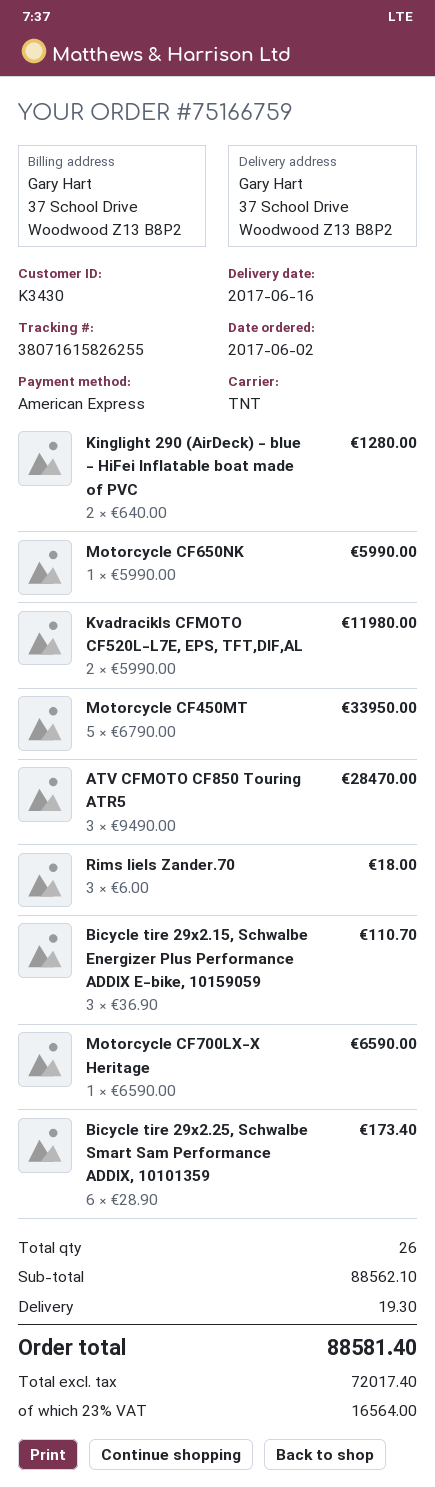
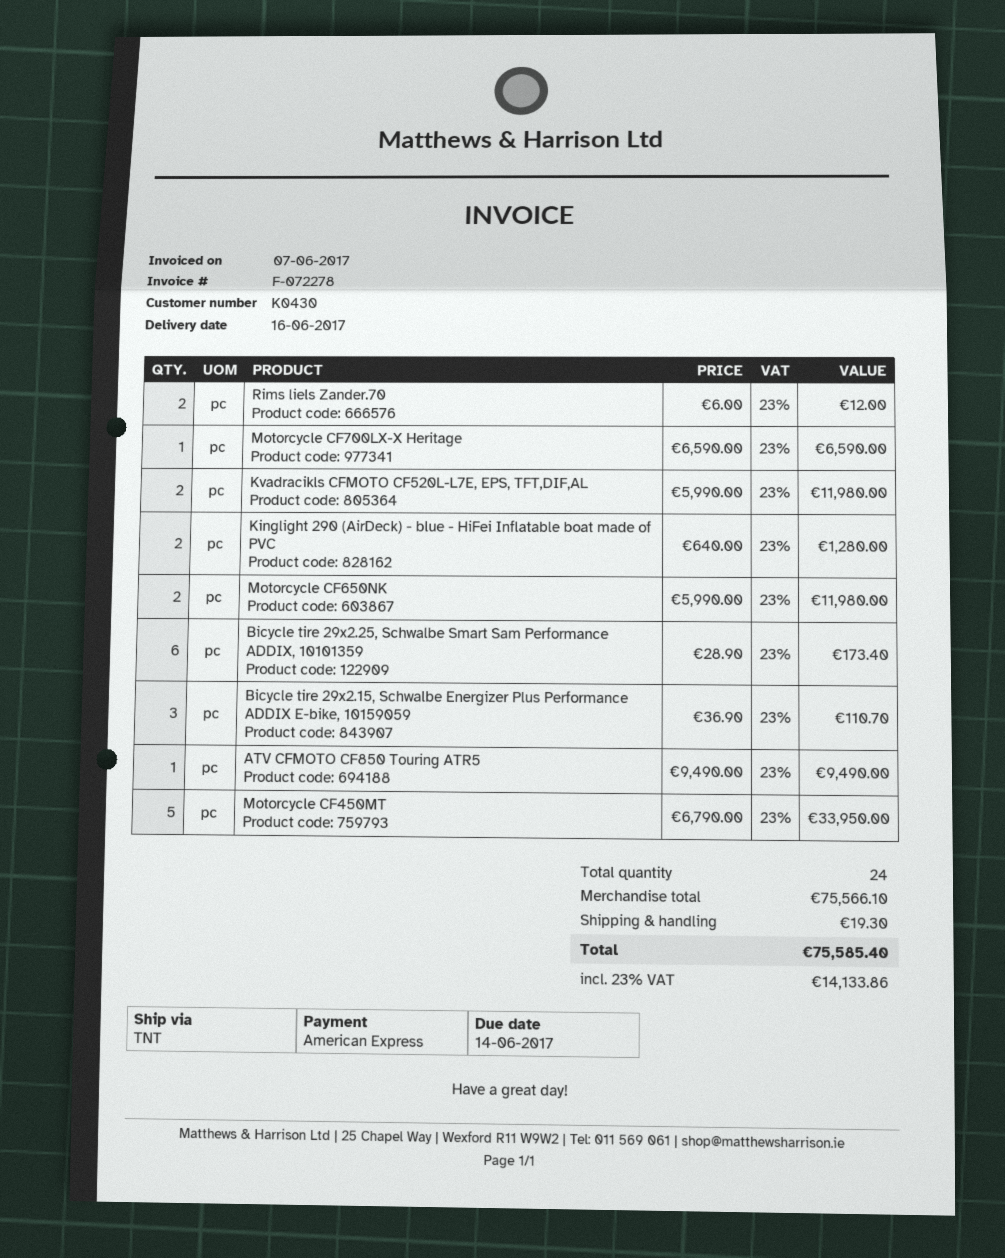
customer number: K3430 -> K0430
Motorcycle CF650NK: 1 x 5990.00 = 5990.00 -> 2 x 5990.00 = 11980.00
ATV CFMOTO CF850 Touring ATR5: 3 x 9490.00 = 28470.00 -> 1 x 9490.00 = 9490.00
Rims liels Zander.70: 3 x 6.00 = 18.00 -> 2 x 6.00 = 12.00
total quantity: 26 -> 24
subtotal: 88562.10 -> 75566.10
tax: 23% = 16564.00 -> 23% = 14133.86
total: 88581.40 -> 75585.40

